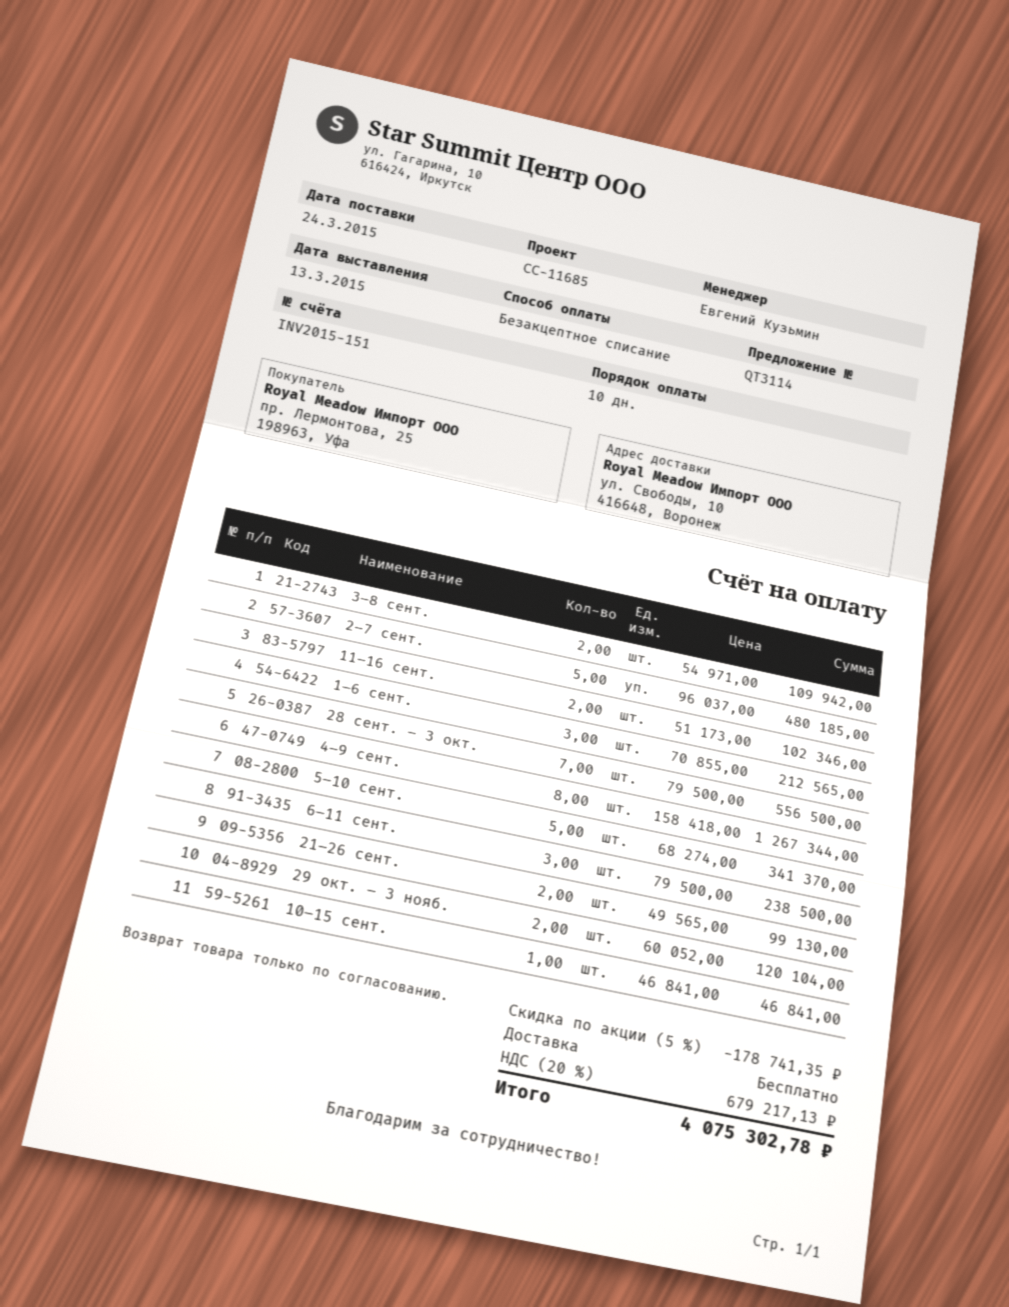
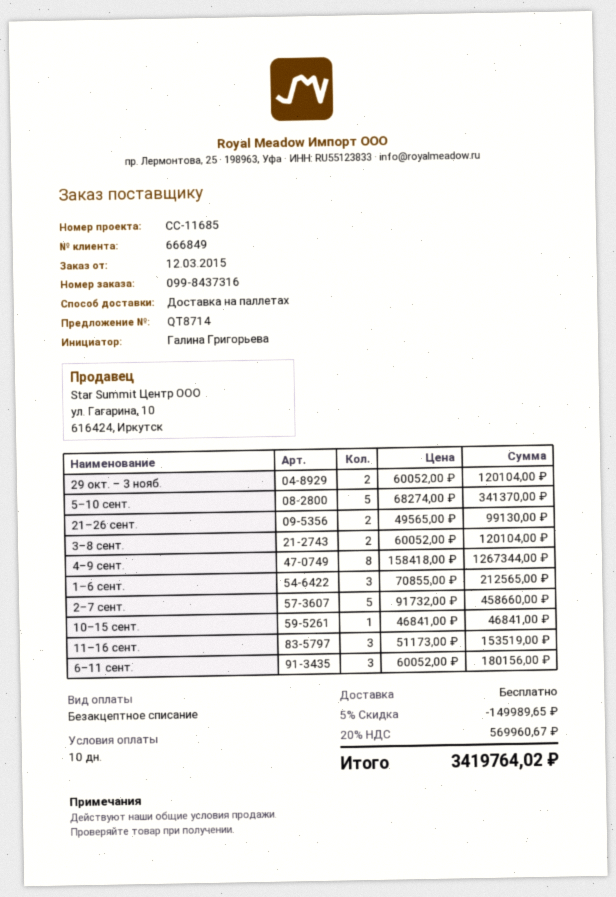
quote number: QT3114 -> QT8714
3–8 сент.: 2 x 54971.00 = 109942.00 -> 2 x 60052.00 = 120104.00
2–7 сент.: 5 x 96037.00 = 480185.00 -> 5 x 91732.00 = 458660.00
11–16 сент.: 2 x 51173.00 = 102346.00 -> 3 x 51173.00 = 153519.00
28 сент. – 3 окт.: 7 x 79500.00 = 556500.00 -> none
6–11 сент.: 3 x 79500.00 = 238500.00 -> 3 x 60052.00 = 180156.00
discount: 5% = 178741.35 -> 5% = 149989.65
tax: 20% = 679217.13 -> 20% = 569960.67
total: 4075302.78 -> 3419764.02

